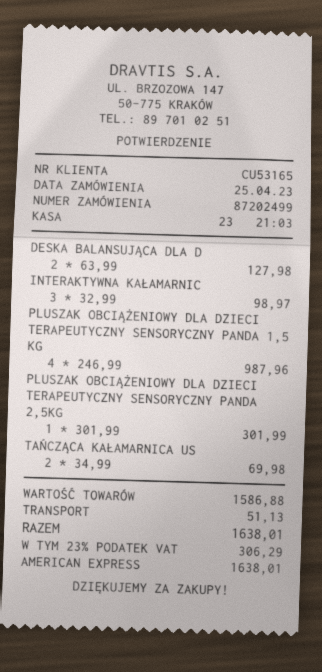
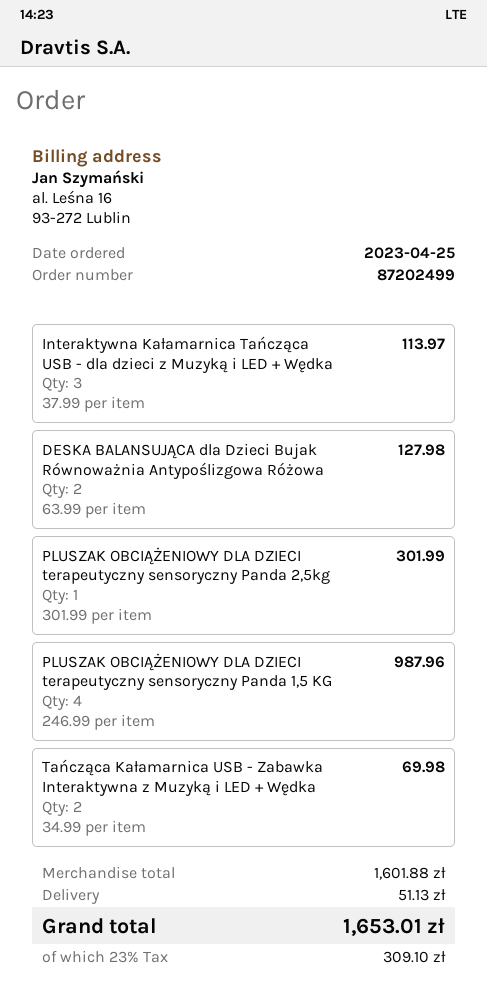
INTERAKTYWNA KAŁAMARNIC: 3 x 32.99 = 98.97 -> 3 x 37.99 = 113.97
subtotal: 1586.88 -> 1601.88
tax: 23% = 306.29 -> 23% = 309.10
total: 1638.01 -> 1653.01

